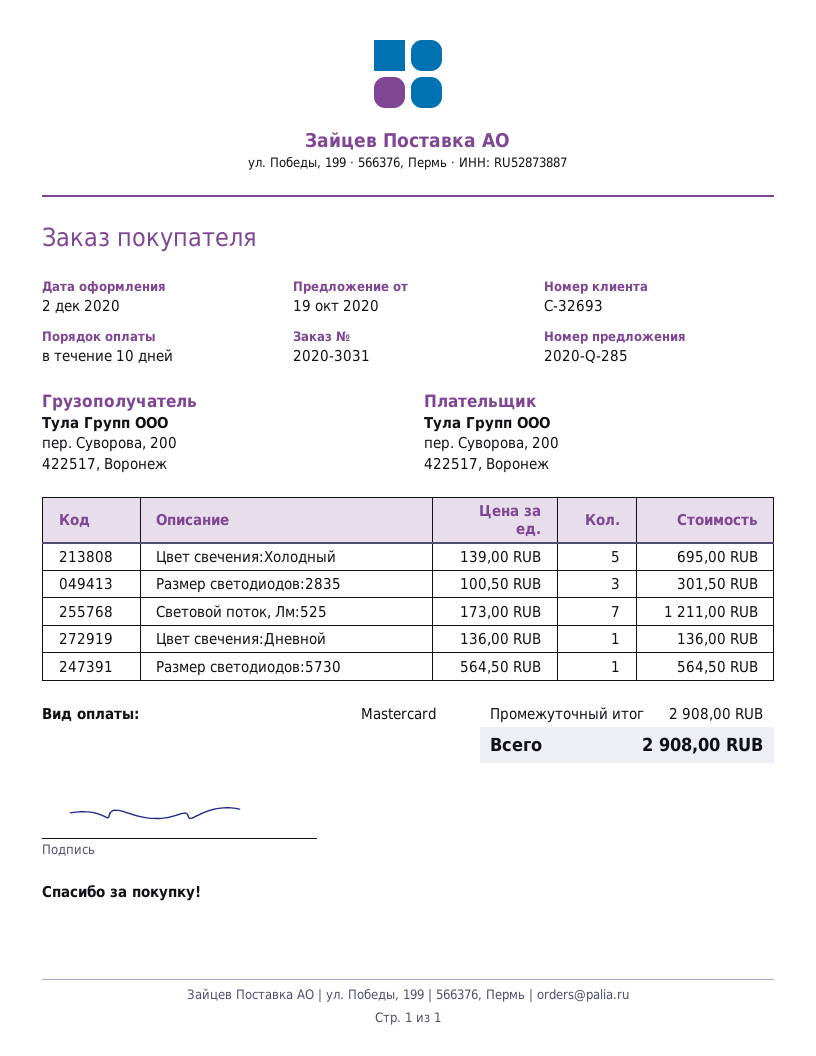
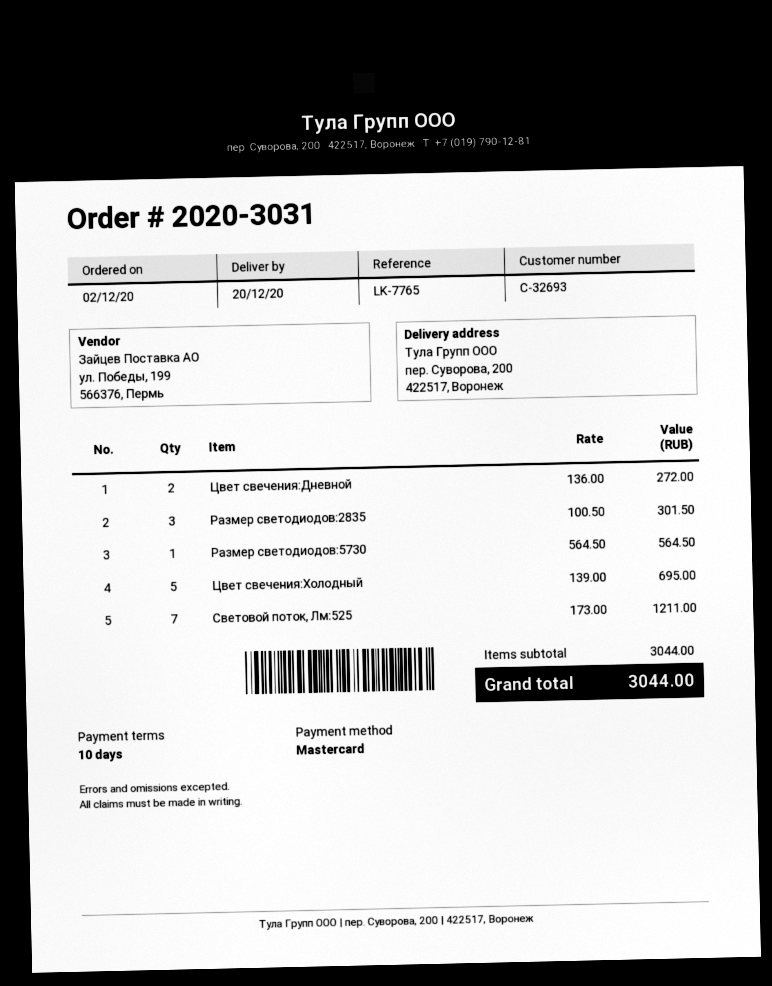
Цвет свечения:Дневной: 1 x 136.00 = 136.00 -> 2 x 136.00 = 272.00
subtotal: 2908.00 -> 3044.00
total: 2908.00 -> 3044.00

